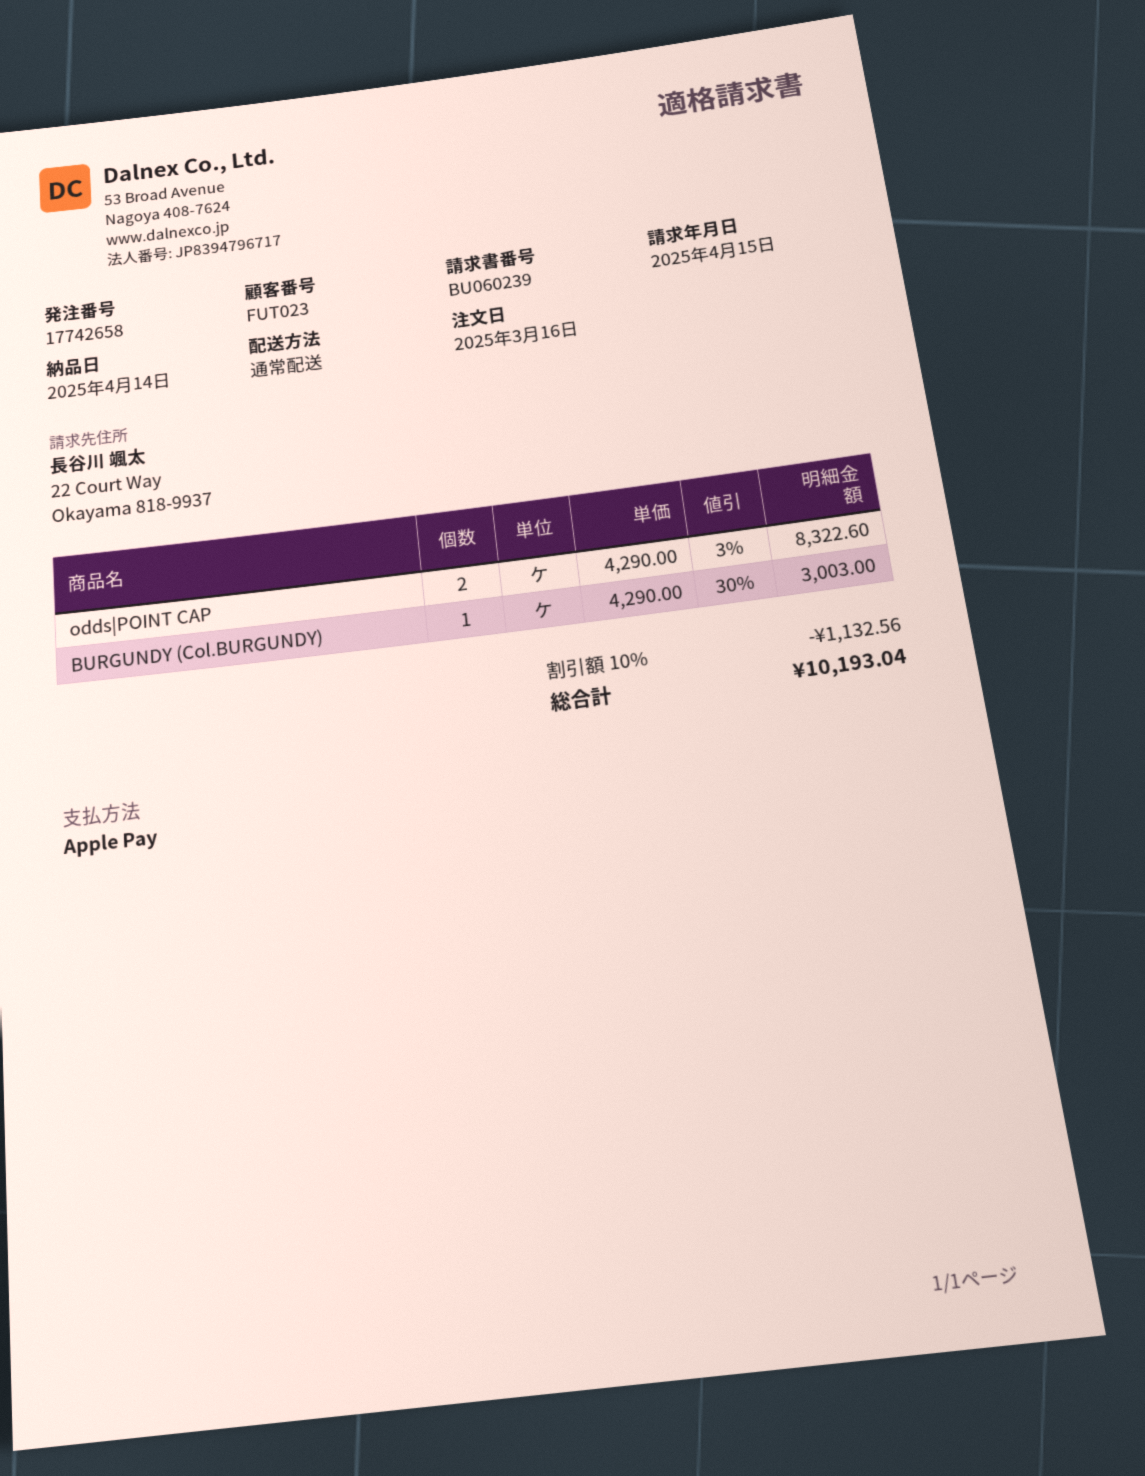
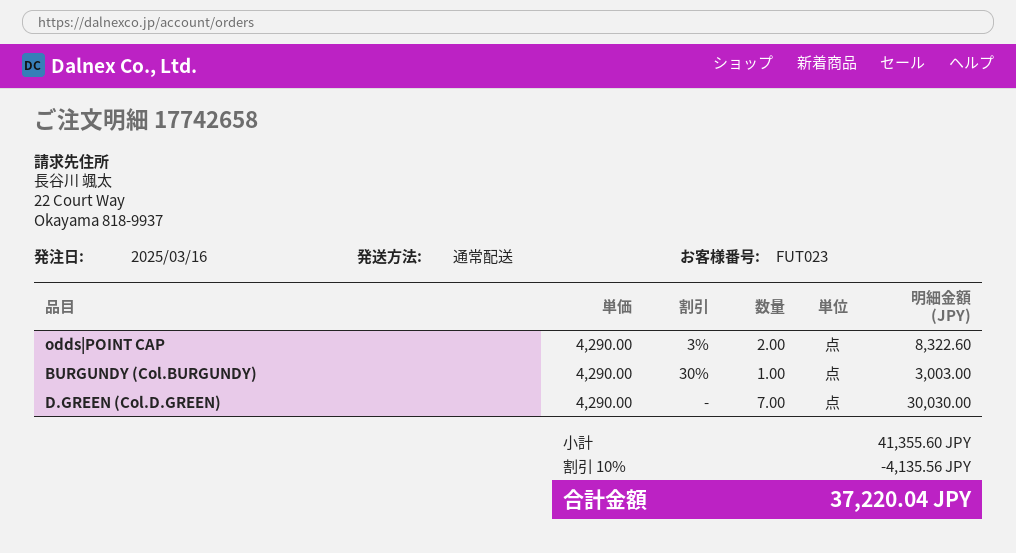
D.GREEN (Col.D.GREEN): none -> 7 x 4290.00 = 30030.00
discount: 10% = 1132.56 -> 10% = 4135.56
total: 10193.04 -> 37220.04

